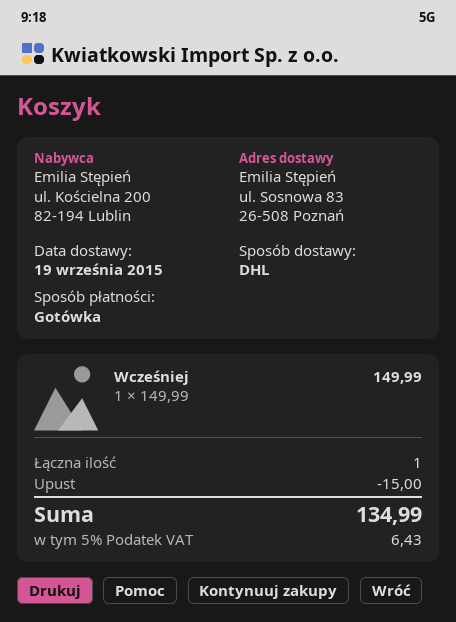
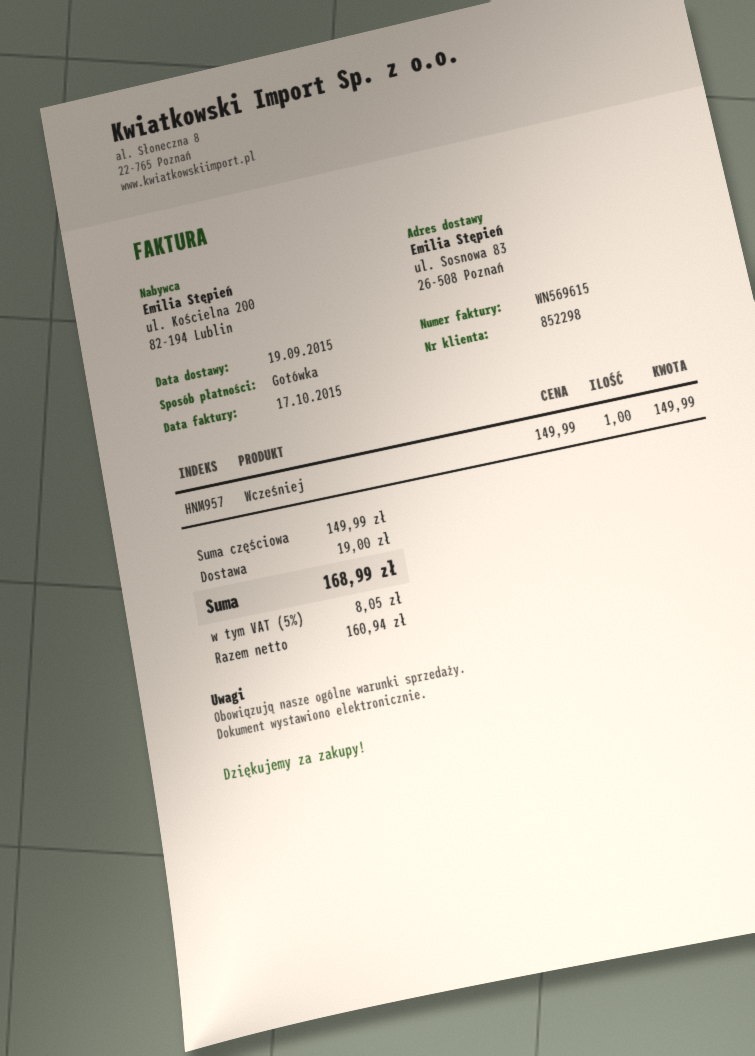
discount: 15.00 -> none
shipping: none -> 19.00
tax: 5% = 6.43 -> 5% = 8.05
total: 134.99 -> 168.99

